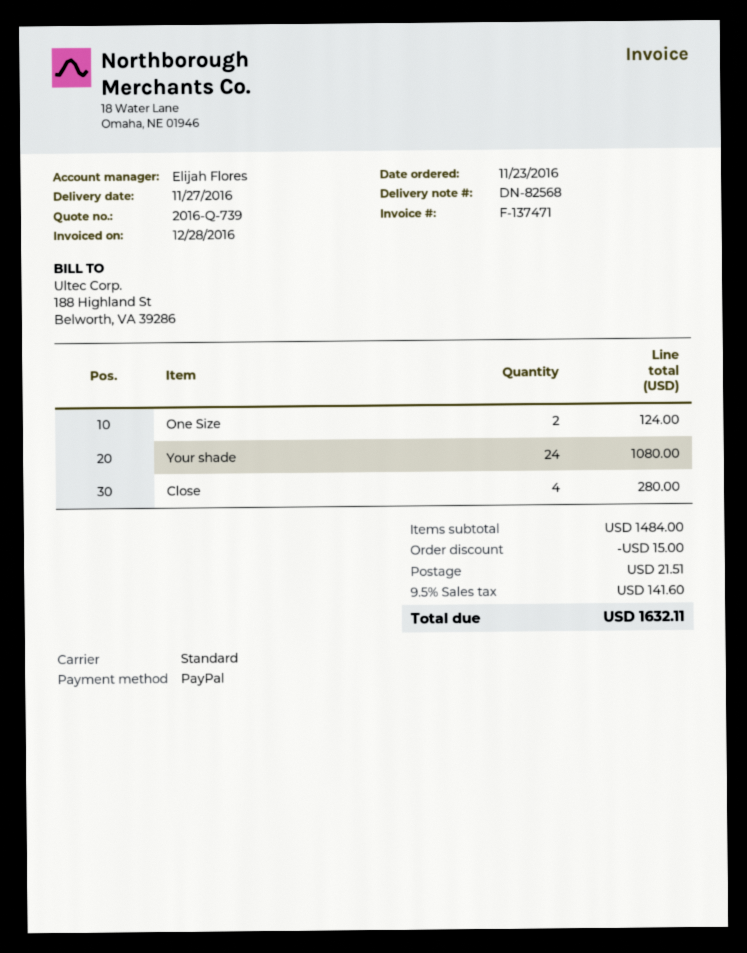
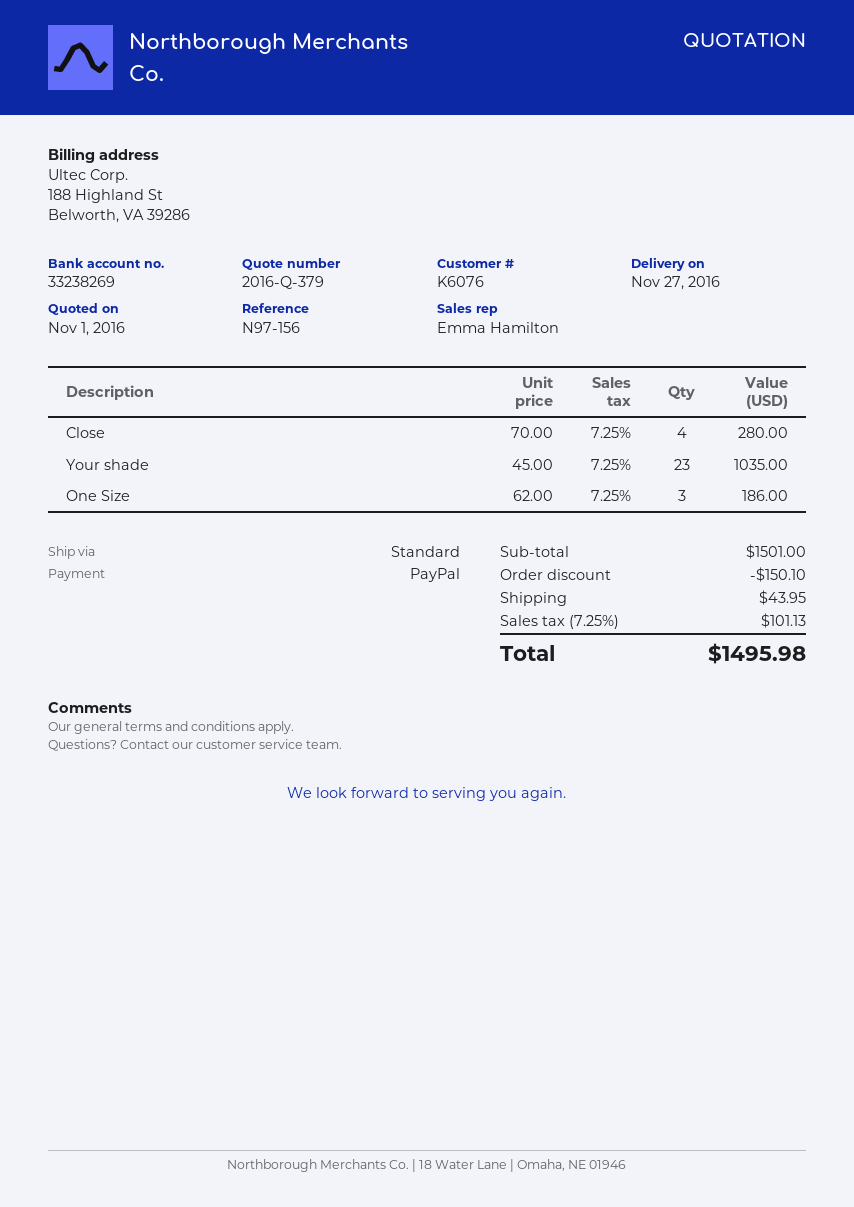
quote number: 2016-Q-739 -> 2016-Q-379
sales rep: Elijah Flores -> Emma Hamilton
One Size: 2 for 124.00 -> 3 for 186.00
Your shade: 24 for 1080.00 -> 23 for 1035.00
subtotal: 1484.00 -> 1501.00
discount: 15.00 -> 150.10
shipping: 21.51 -> 43.95
tax: 9.5% = 141.60 -> 7.25% = 101.13
total: 1632.11 -> 1495.98

